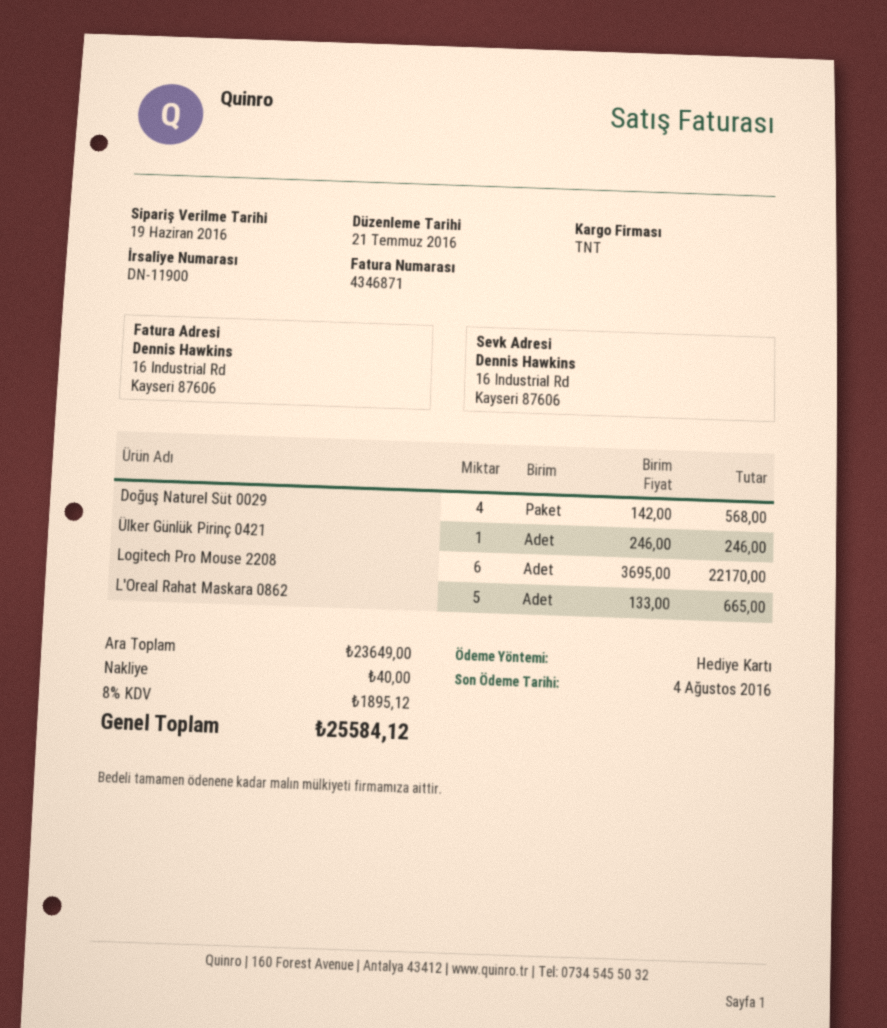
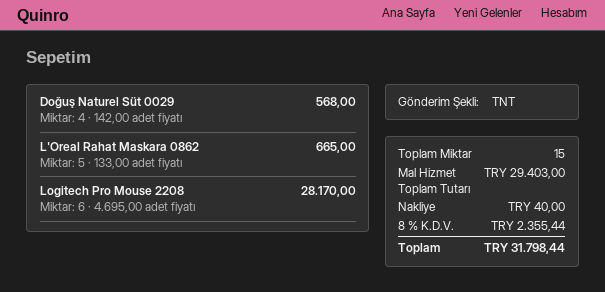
Ülker Günlük Pirinç 0421: 1 x 246.00 = 246.00 -> none
Logitech Pro Mouse 2208: 6 x 3695.00 = 22170.00 -> 6 x 4695.00 = 28170.00
subtotal: 23649.00 -> 29403.00
tax: 8% = 1895.12 -> 8% = 2355.44
total: 25584.12 -> 31798.44

